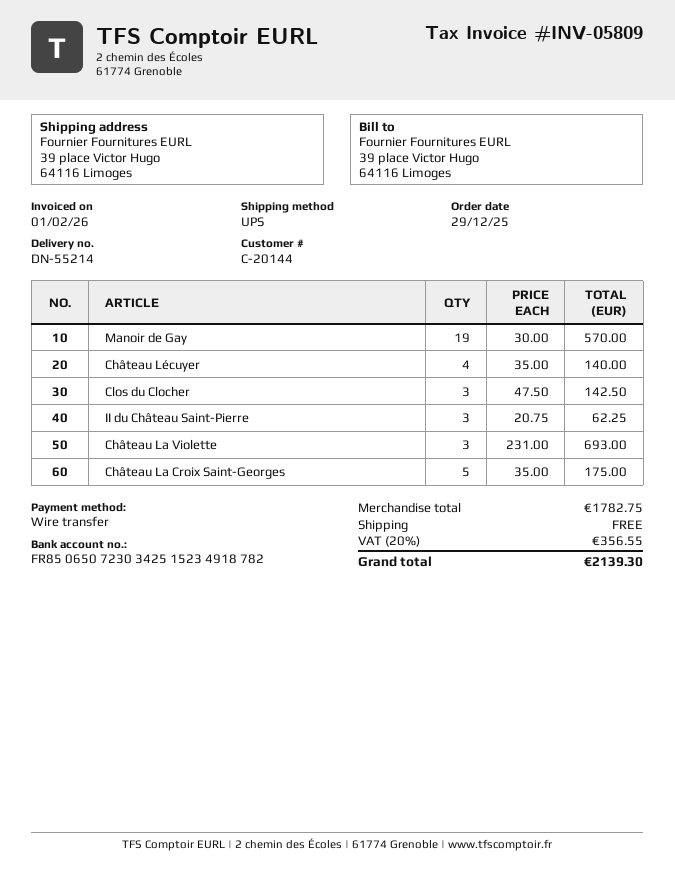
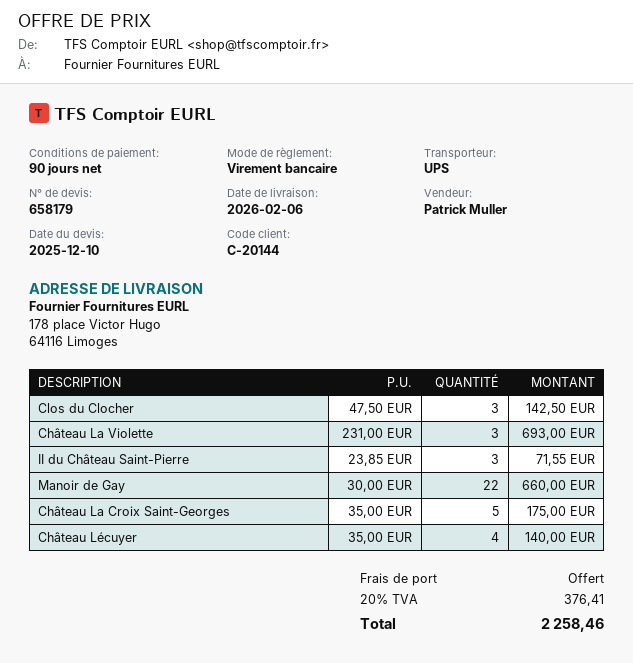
ship to: 39 place Victor Hugo, 64116 Limoges -> 178 place Victor Hugo, 64116 Limoges
Manoir de Gay: 19 x 30.00 = 570.00 -> 22 x 30.00 = 660.00
II du Château Saint-Pierre: 3 x 20.75 = 62.25 -> 3 x 23.85 = 71.55
tax: 20% = 356.55 -> 20% = 376.41
total: 2139.30 -> 2258.46

